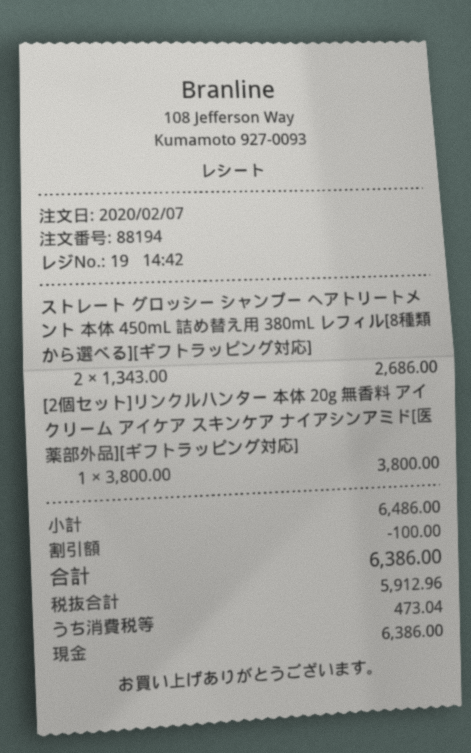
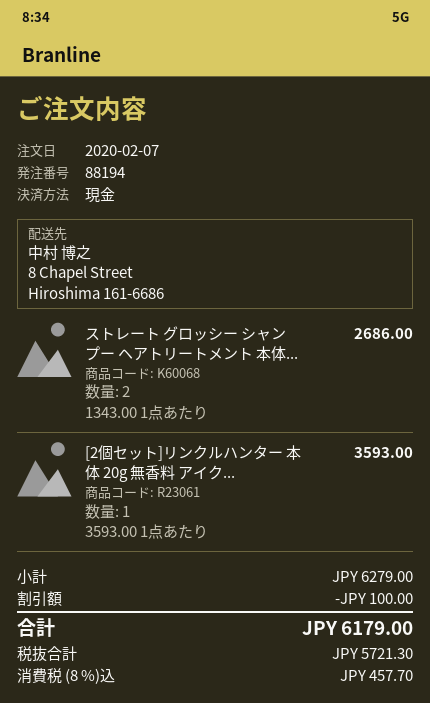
[2個セット]リンクルハンター 本体 20g 無香料 アイクリーム アイケア スキンケア ナイアシンアミド[医薬部外品][ギフトラッピング対応]: 1 x 3800.00 = 3800.00 -> 1 x 3593.00 = 3593.00
subtotal: 6486.00 -> 6279.00
net: 5912.96 -> 5721.30
tax: 473.04 -> 457.70
total: 6386.00 -> 6179.00

